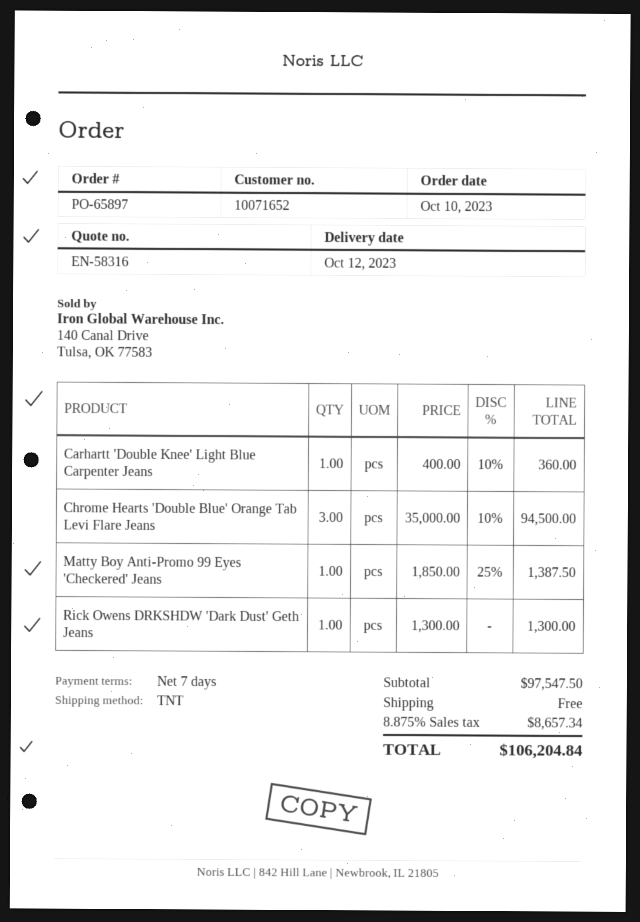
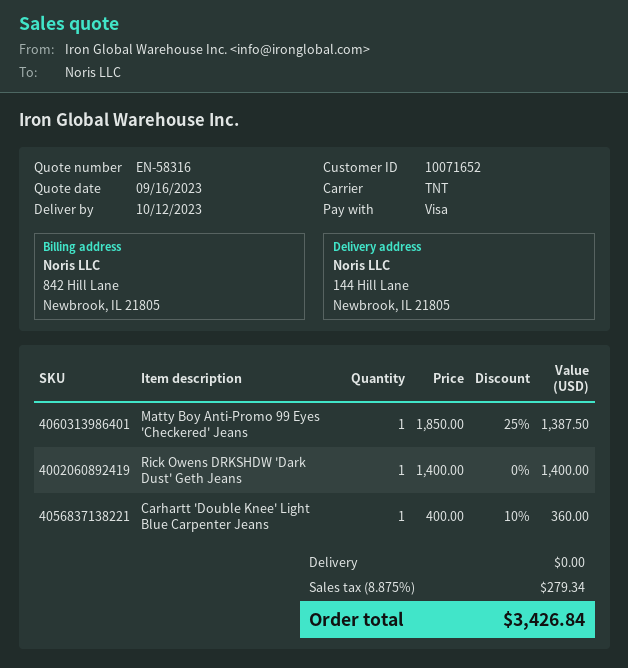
Chrome Hearts 'Double Blue' Orange Tab Levi Flare Jeans: 3 x 35000.00 - 10% = 94500.00 -> none
Rick Owens DRKSHDW 'Dark Dust' Geth Jeans: 1 x 1300.00 = 1300.00 -> 1 x 1400.00 = 1400.00
tax: 8.875% = 8657.34 -> 8.875% = 279.34
total: 106204.84 -> 3426.84

